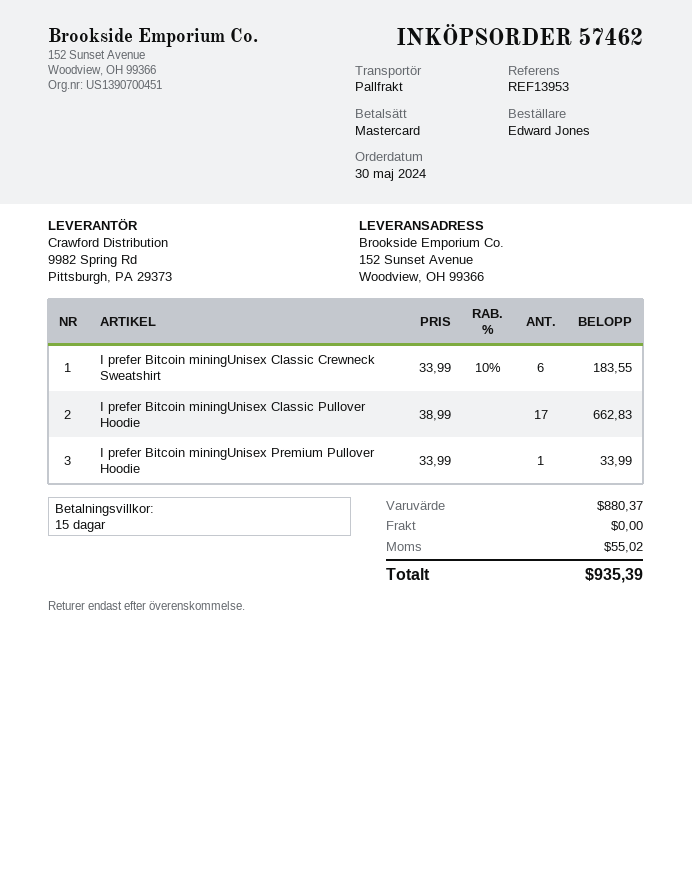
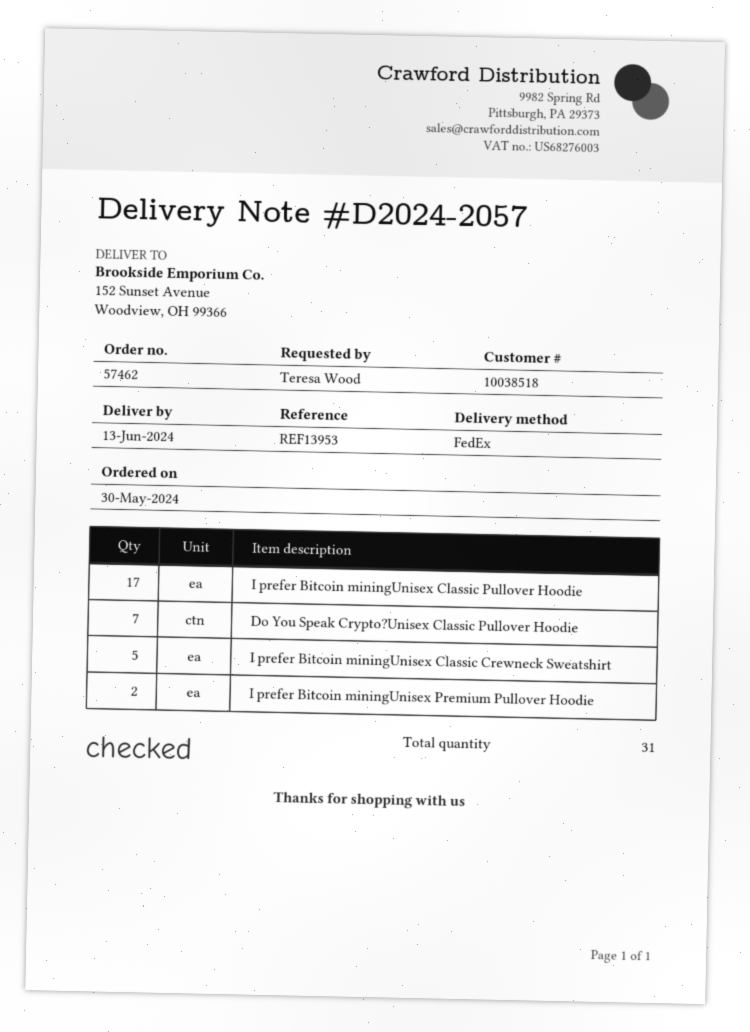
ordered by: Edward Jones -> Teresa Wood
shipping method: pallet freight -> FedEx
I prefer Bitcoin miningUnisex Classic Crewneck Sweatshirt: 6 -> 5
I prefer Bitcoin miningUnisex Premium Pullover Hoodie: 1 -> 2
Do You Speak Crypto?Unisex Classic Pullover Hoodie: none -> 7

